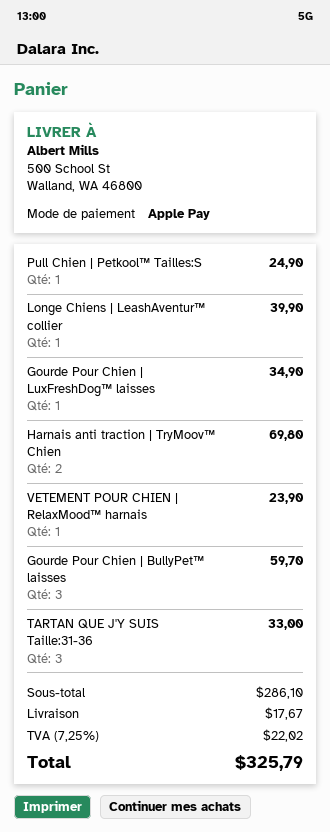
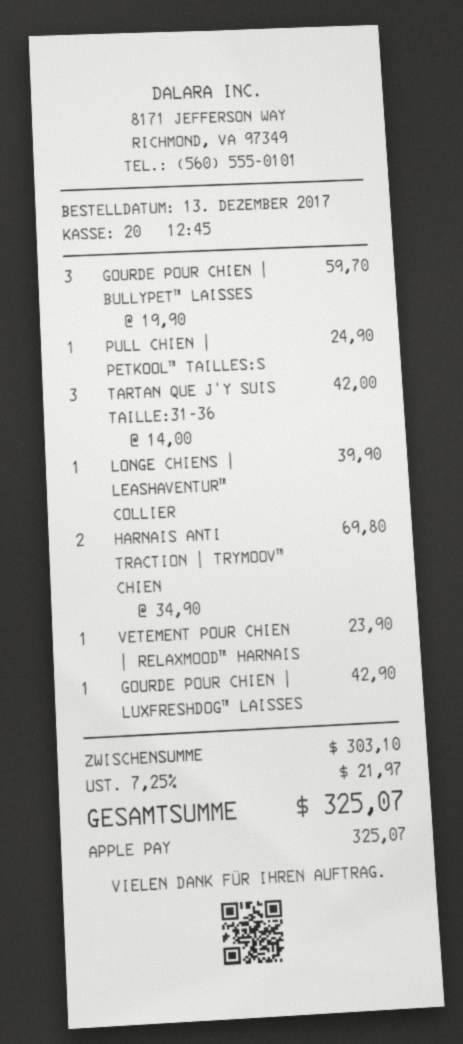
Gourde Pour Chien | LuxFreshDog™ laisses: 1 for 34.90 -> 1 for 42.90
TARTAN QUE J'Y SUIS Taille:31-36: 3 for 33.00 -> 3 for 42.00
subtotal: 286.10 -> 303.10
shipping: 17.67 -> none
tax: 7.25% = 22.02 -> 7.25% = 21.97
total: 325.79 -> 325.07

